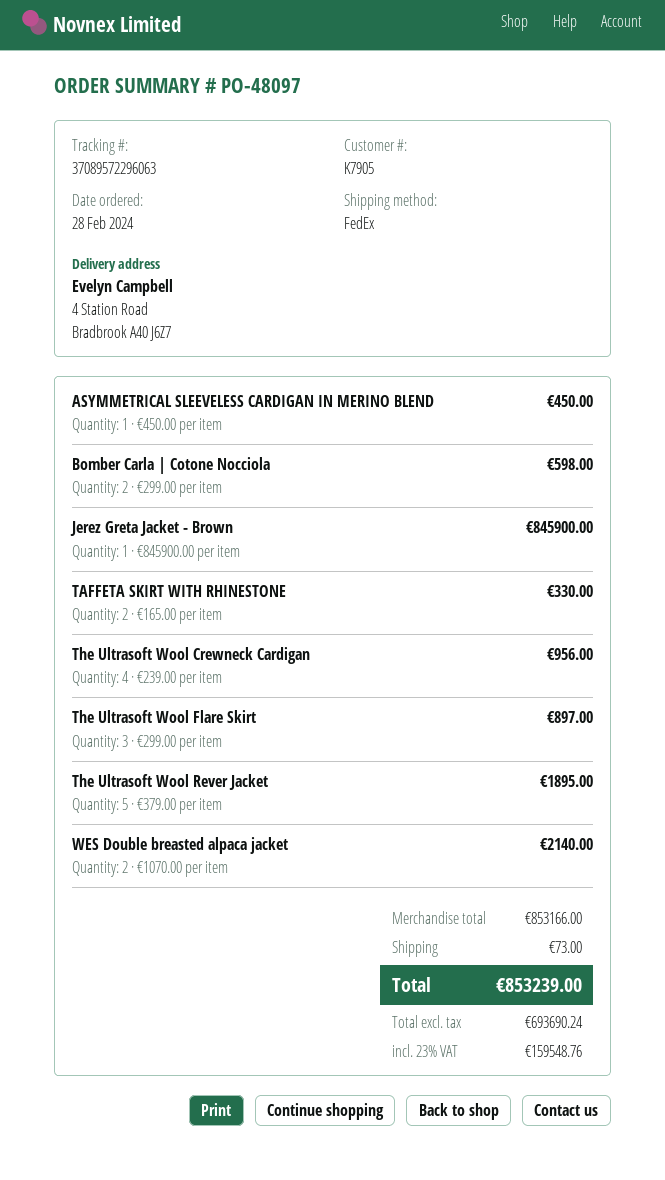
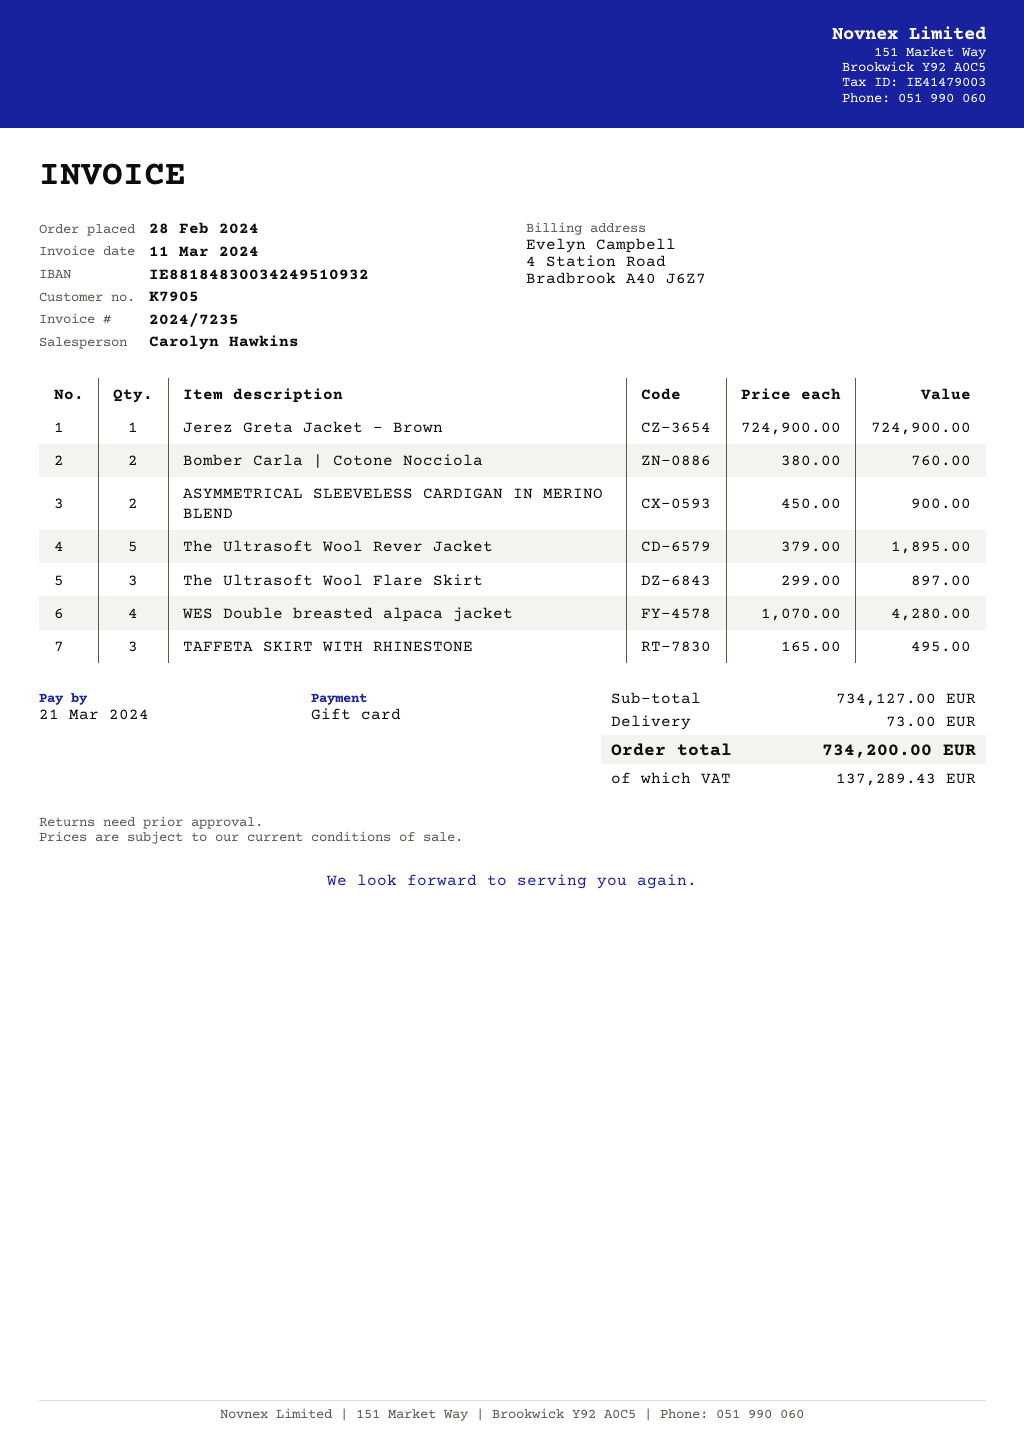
ASYMMETRICAL SLEEVELESS CARDIGAN IN MERINO BLEND: 1 x 450.00 = 450.00 -> 2 x 450.00 = 900.00
Bomber Carla | Cotone Nocciola: 2 x 299.00 = 598.00 -> 2 x 380.00 = 760.00
Jerez Greta Jacket - Brown: 1 x 845900.00 = 845900.00 -> 1 x 724900.00 = 724900.00
TAFFETA SKIRT WITH RHINESTONE: 2 x 165.00 = 330.00 -> 3 x 165.00 = 495.00
The Ultrasoft Wool Crewneck Cardigan: 4 x 239.00 = 956.00 -> none
WES Double breasted alpaca jacket: 2 x 1070.00 = 2140.00 -> 4 x 1070.00 = 4280.00
subtotal: 853166.00 -> 734127.00
tax: 159548.76 -> 137289.43
total: 853239.00 -> 734200.00

